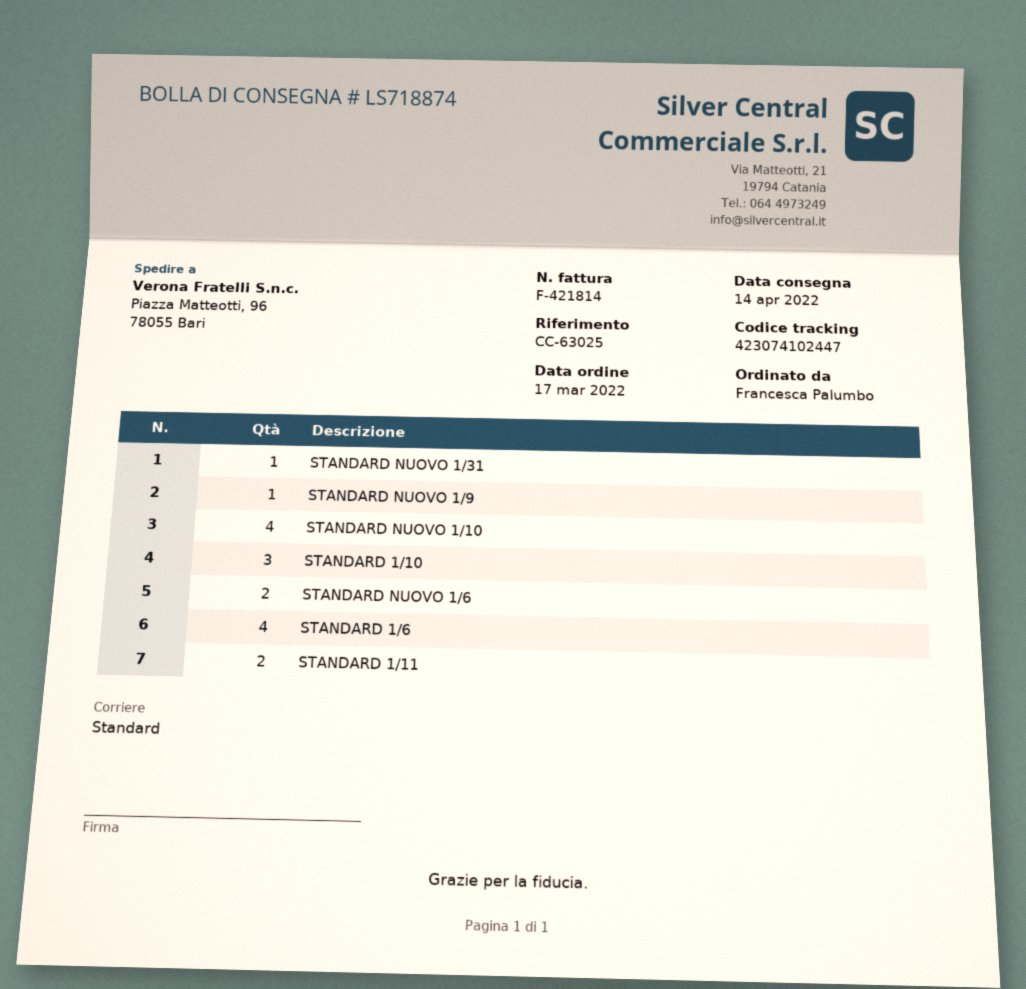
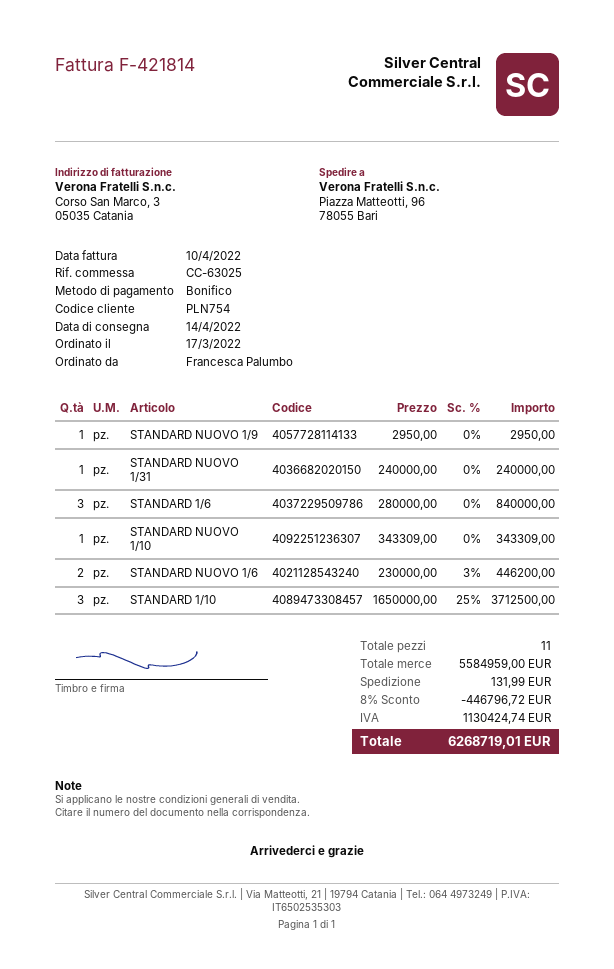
STANDARD NUOVO 1/10: 4 -> 1
STANDARD 1/6: 4 -> 3
STANDARD 1/11: 2 -> none

